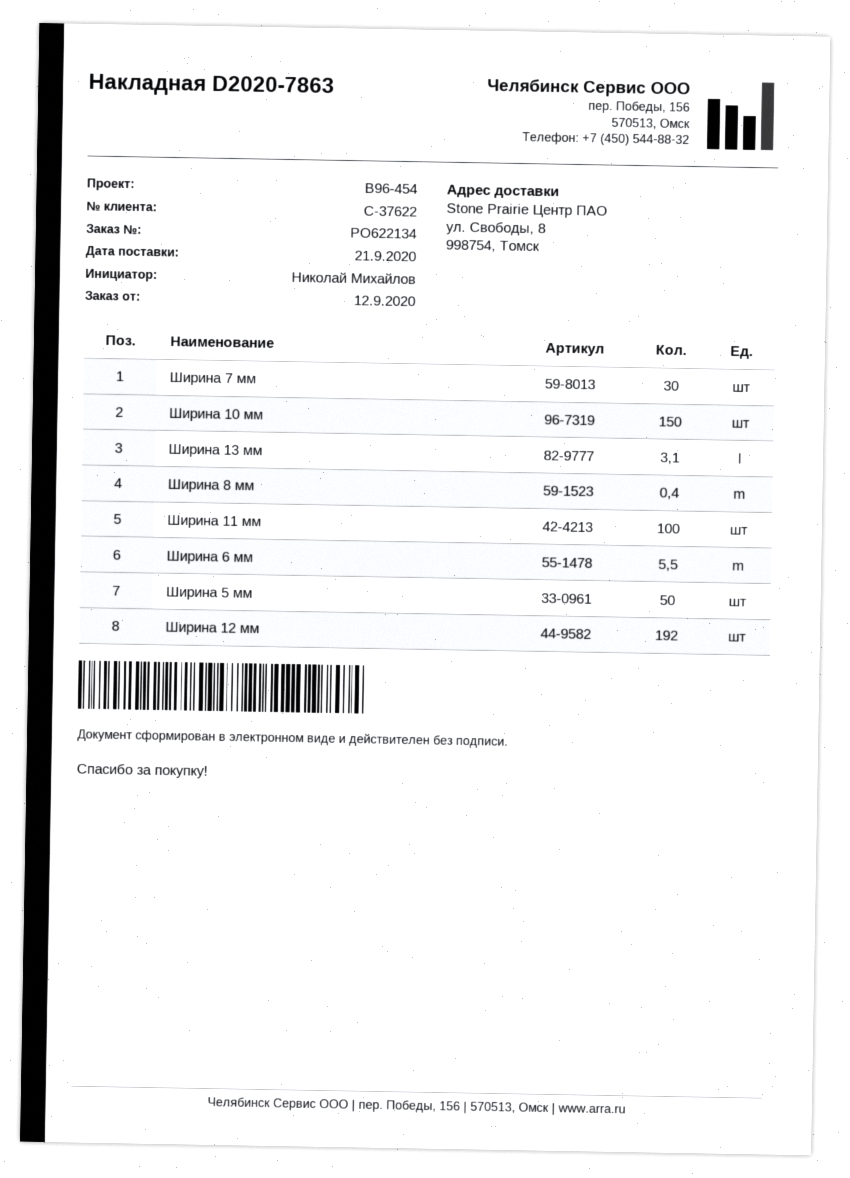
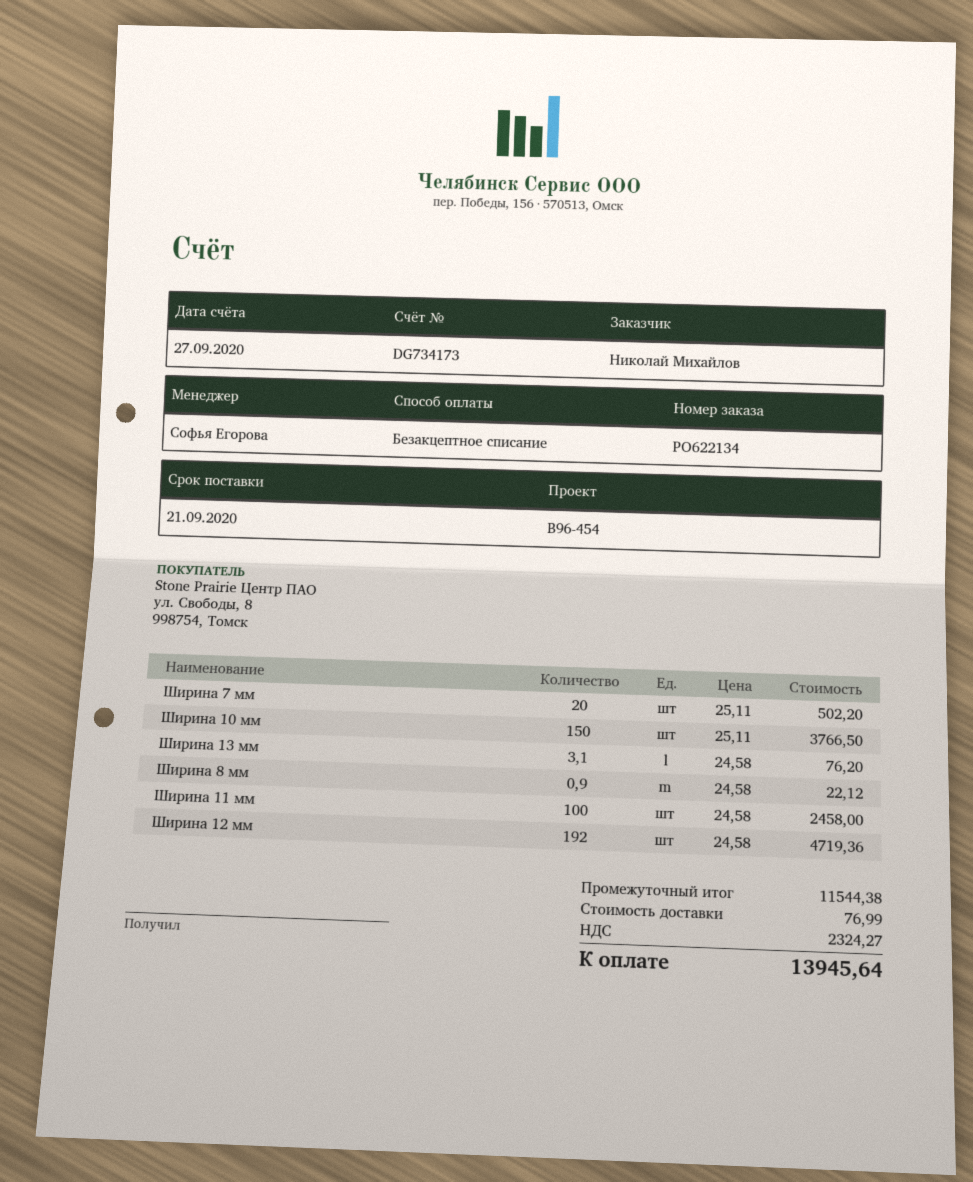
Ширина 7 мм: 30 -> 20
Ширина 8 мм: 0.4 -> 0.9
Ширина 6 мм: 5.5 -> none
Ширина 5 мм: 50 -> none

